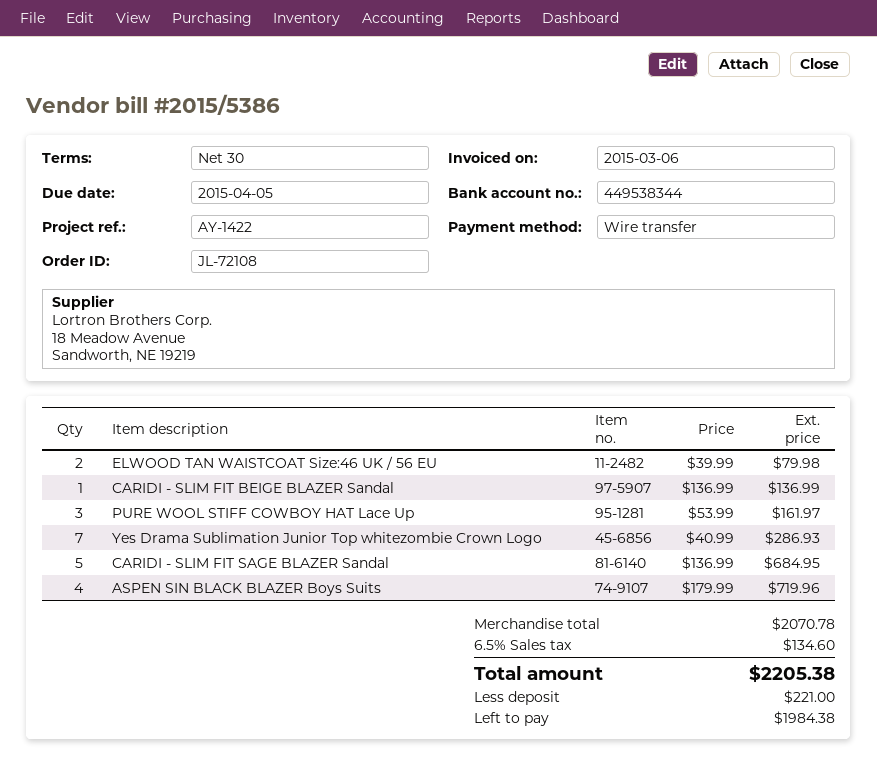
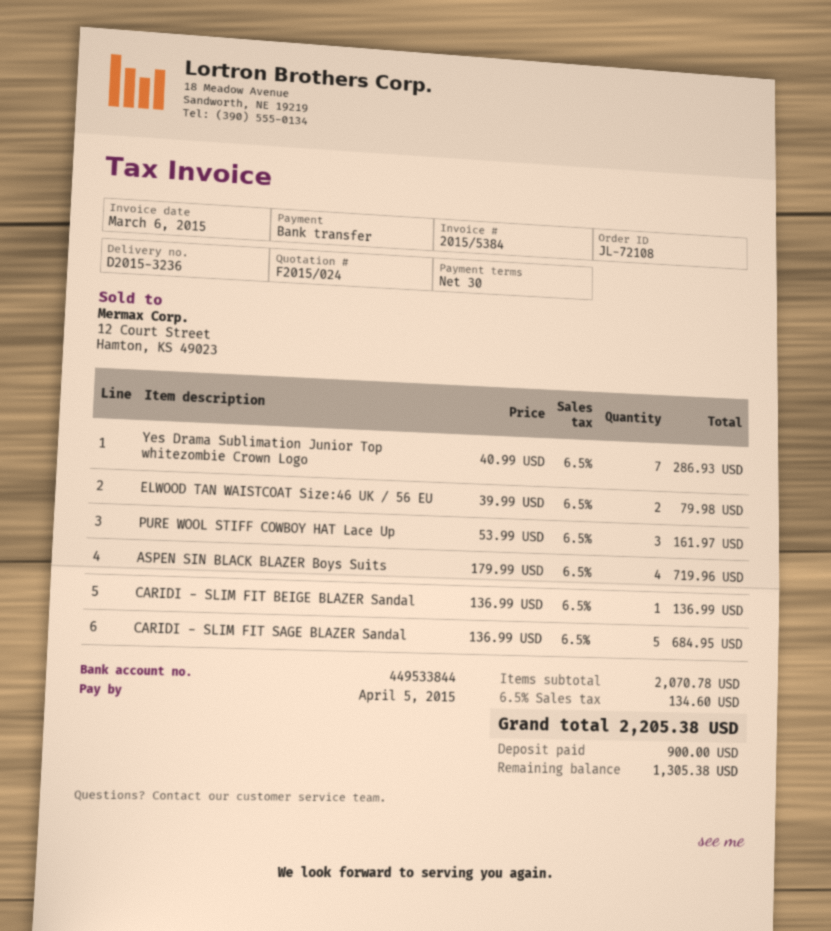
invoice number: 2015/5386 -> 2015/5384
bank account: 449538344 -> 449533844
deposit: 221.00 -> 900.00
balance: 1984.38 -> 1305.38

